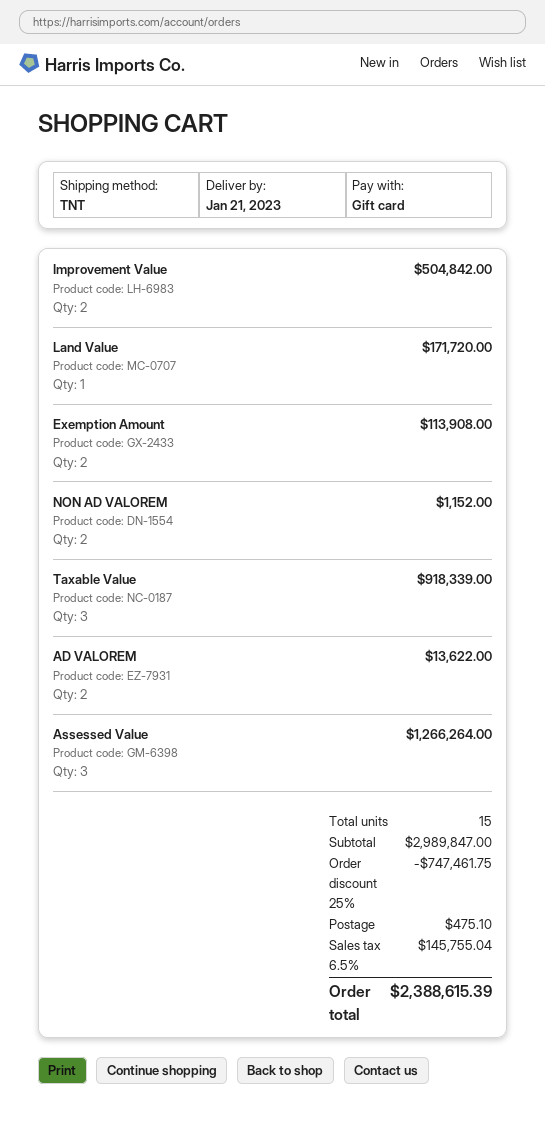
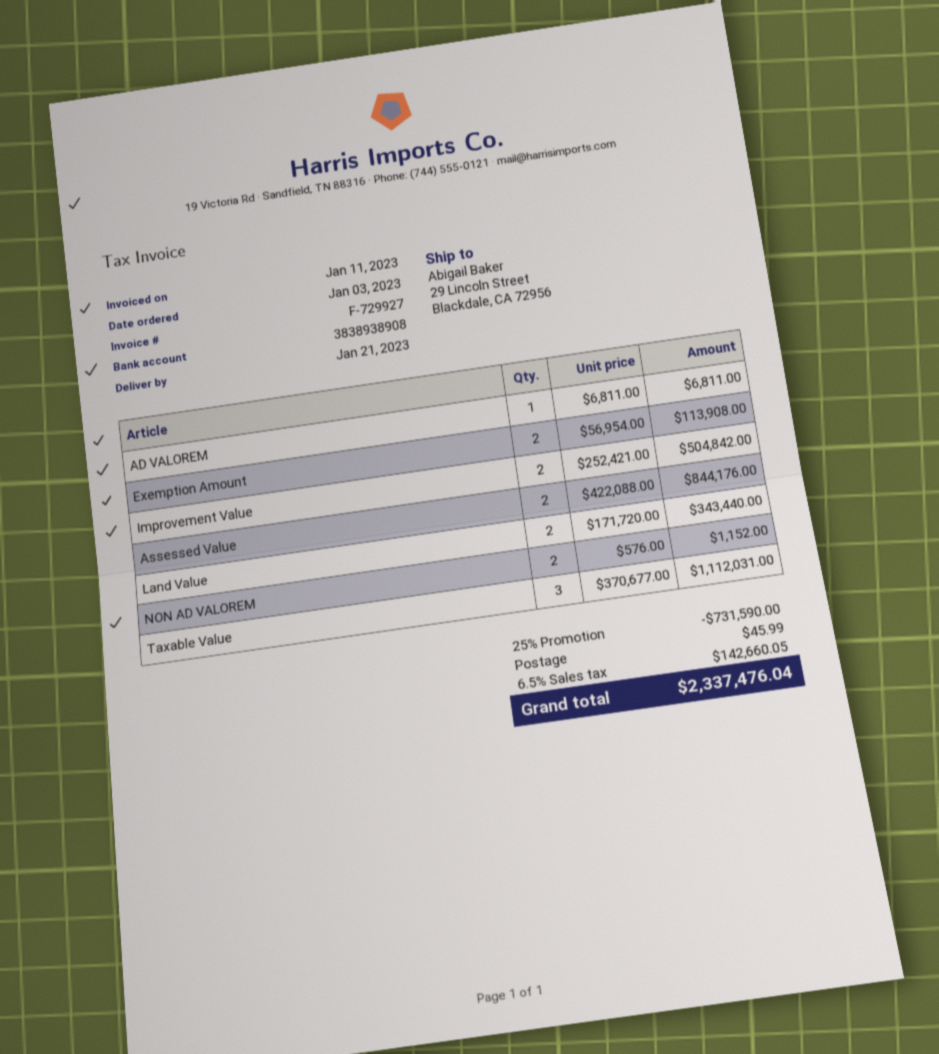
Land Value: 1 for 171720.00 -> 2 for 343440.00
Taxable Value: 3 for 918339.00 -> 3 for 1112031.00
AD VALOREM: 2 for 13622.00 -> 1 for 6811.00
Assessed Value: 3 for 1266264.00 -> 2 for 844176.00
discount: 25% = 747461.75 -> 25% = 731590.00
shipping: 475.10 -> 45.99
tax: 6.5% = 145755.04 -> 6.5% = 142660.05
total: 2388615.39 -> 2337476.04

